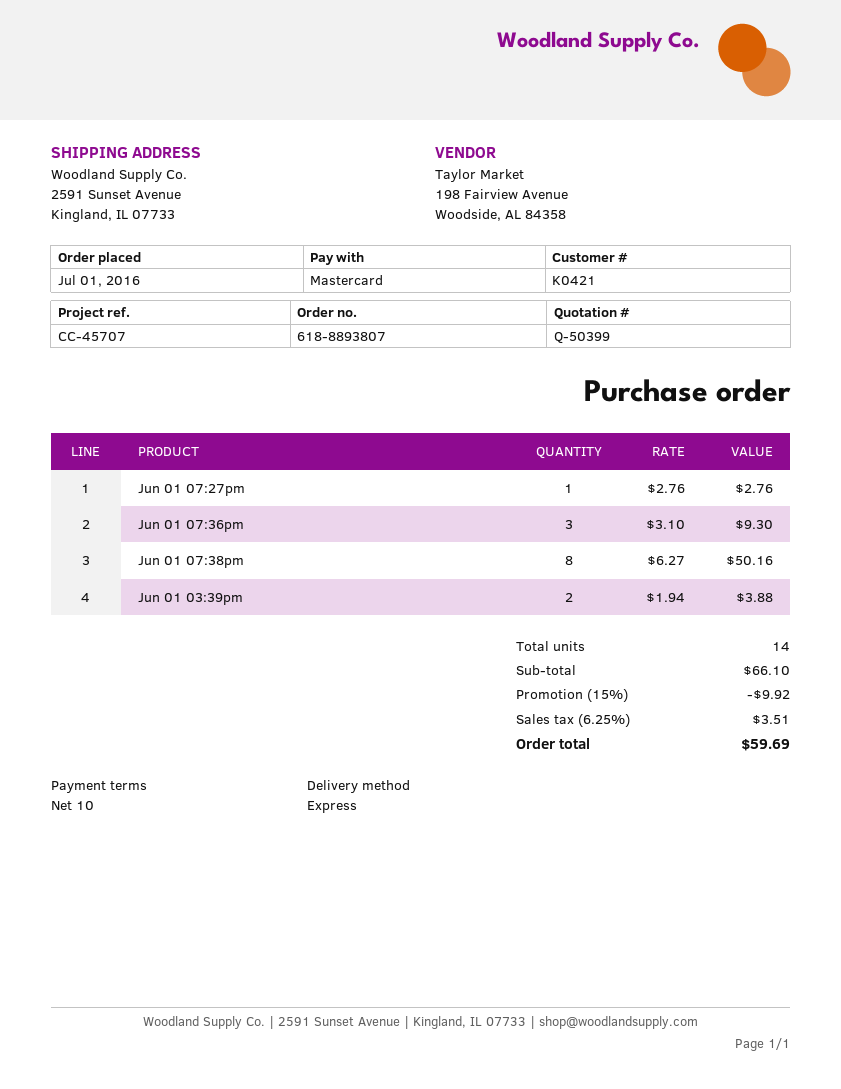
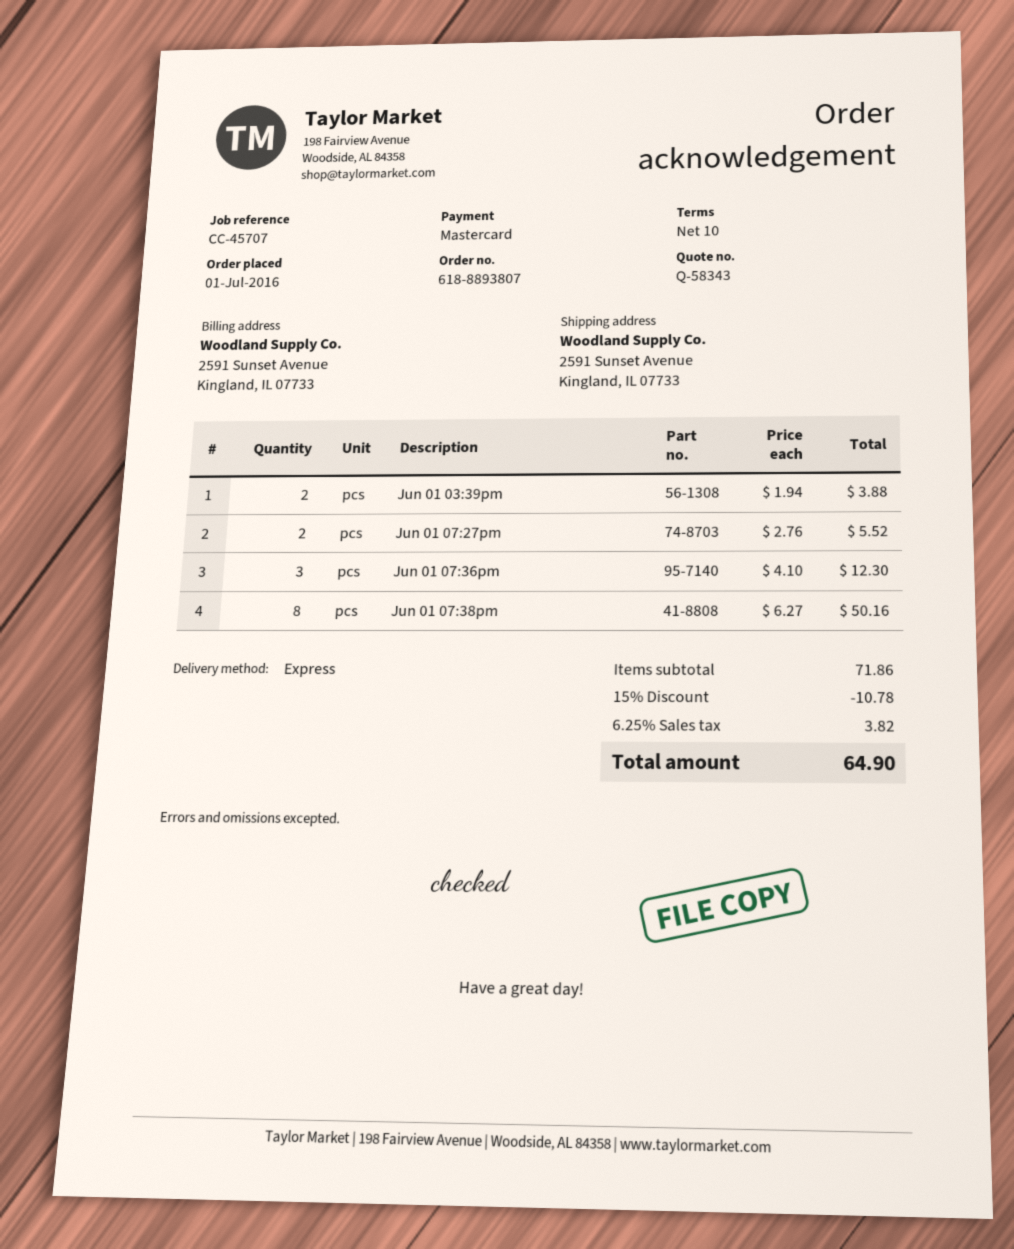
quote number: Q-50399 -> Q-58343
Jun 01 07:27pm: 1 x 2.76 = 2.76 -> 2 x 2.76 = 5.52
Jun 01 07:36pm: 3 x 3.10 = 9.30 -> 3 x 4.10 = 12.30
subtotal: 66.10 -> 71.86
discount: 15% = 9.92 -> 15% = 10.78
tax: 6.25% = 3.51 -> 6.25% = 3.82
total: 59.69 -> 64.90

